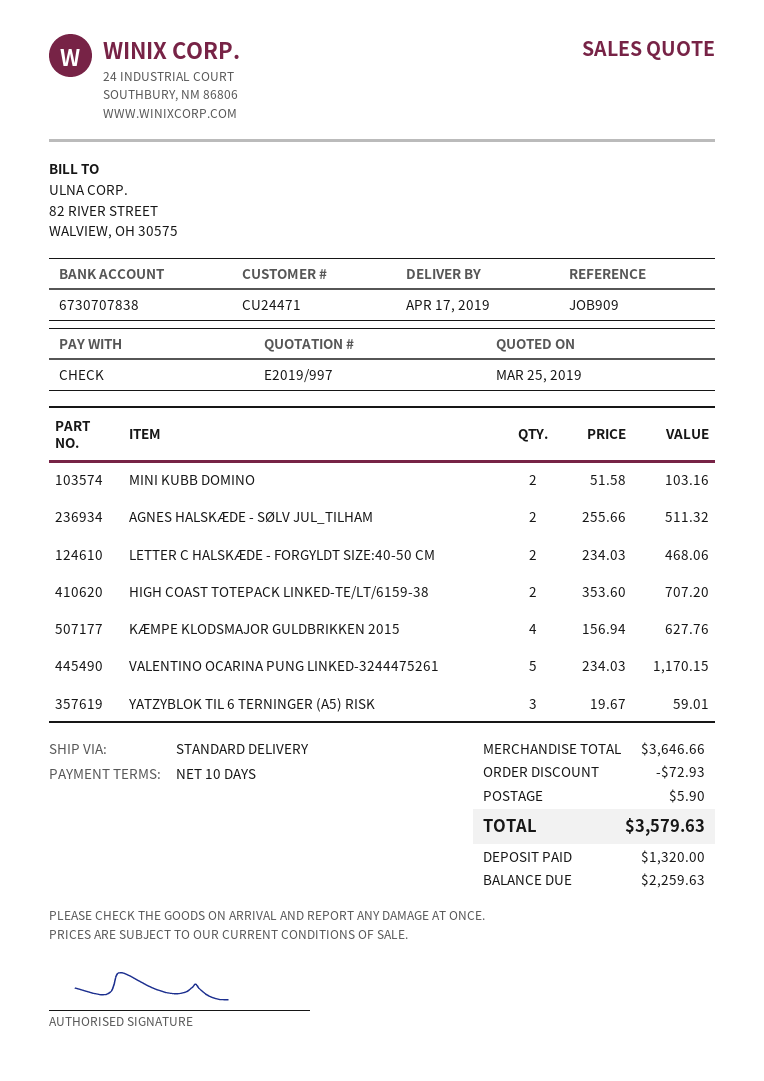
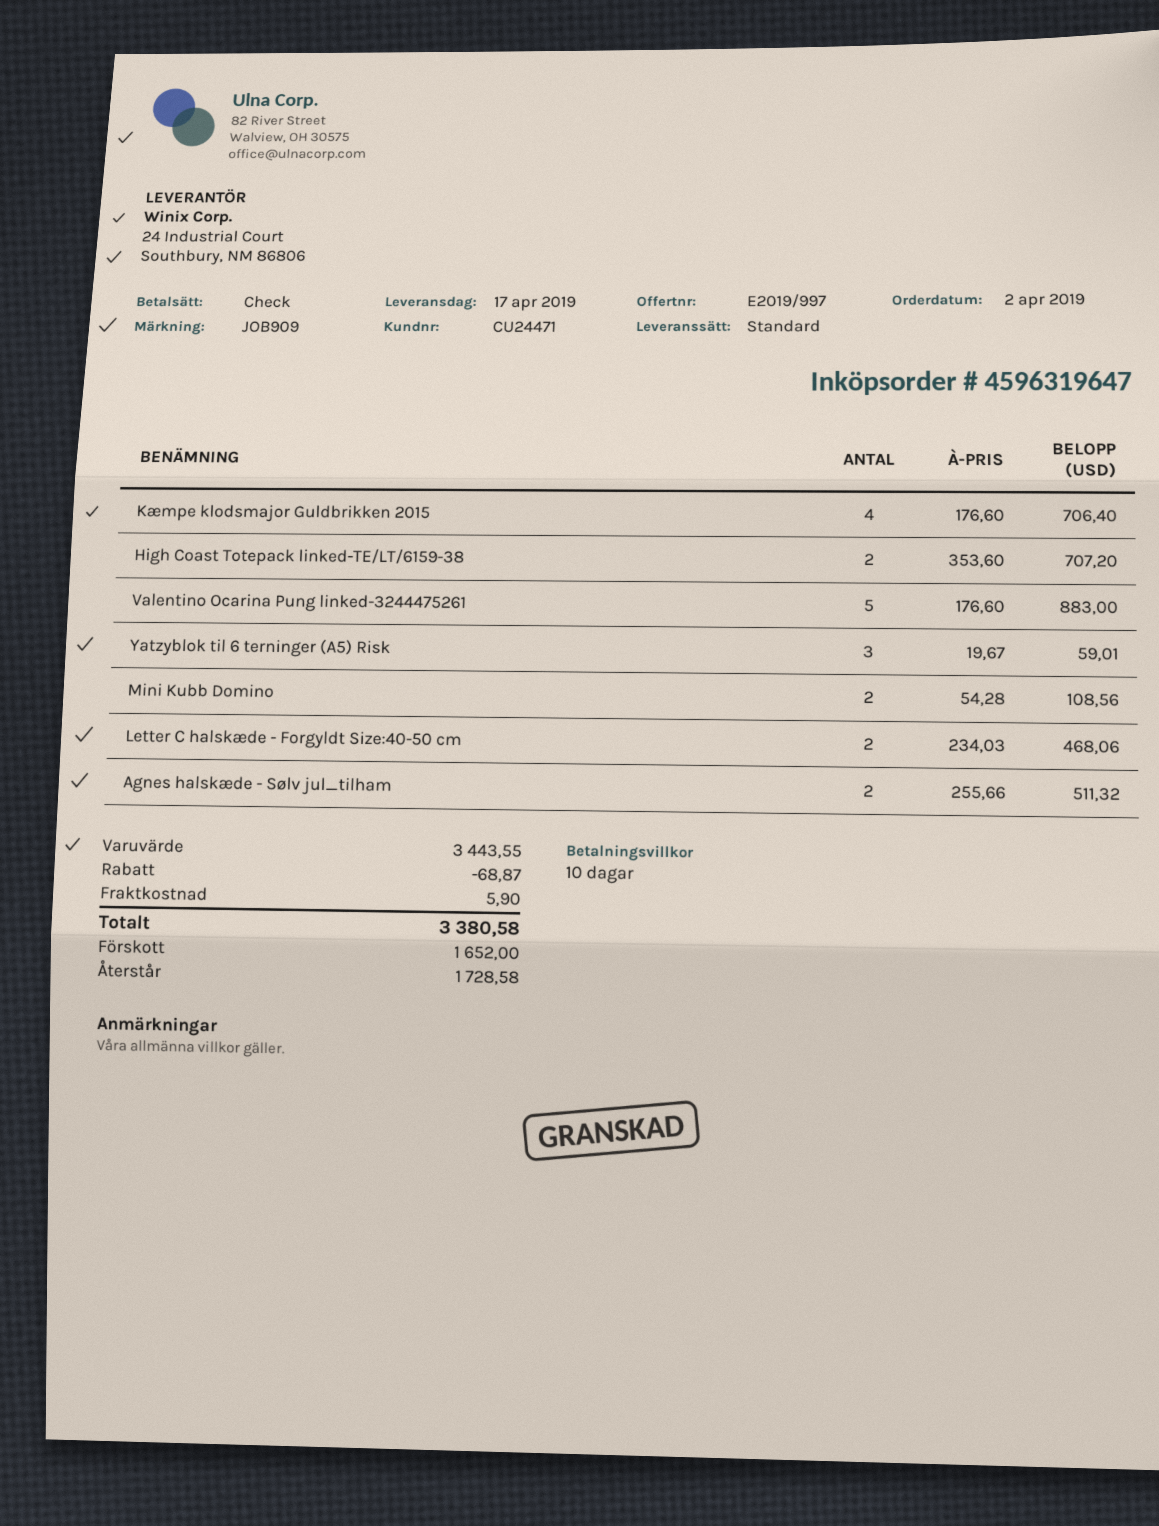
MINI KUBB DOMINO: 2 x 51.58 = 103.16 -> 2 x 54.28 = 108.56
KÆMPE KLODSMAJOR GULDBRIKKEN 2015: 4 x 156.94 = 627.76 -> 4 x 176.60 = 706.40
VALENTINO OCARINA PUNG LINKED-3244475261: 5 x 234.03 = 1170.15 -> 5 x 176.60 = 883.00
subtotal: 3646.66 -> 3443.55
discount: 72.93 -> 68.87
total: 3579.63 -> 3380.58
deposit: 1320.00 -> 1652.00
balance: 2259.63 -> 1728.58

